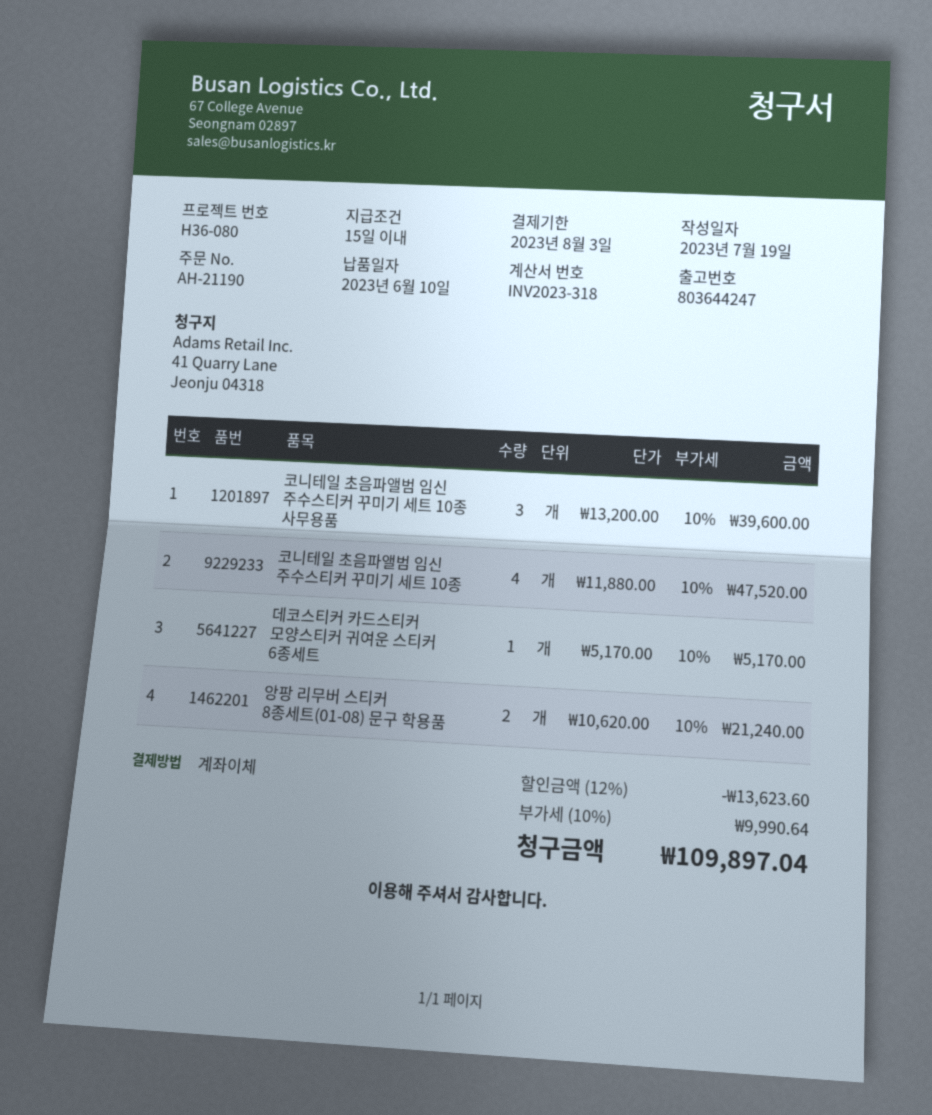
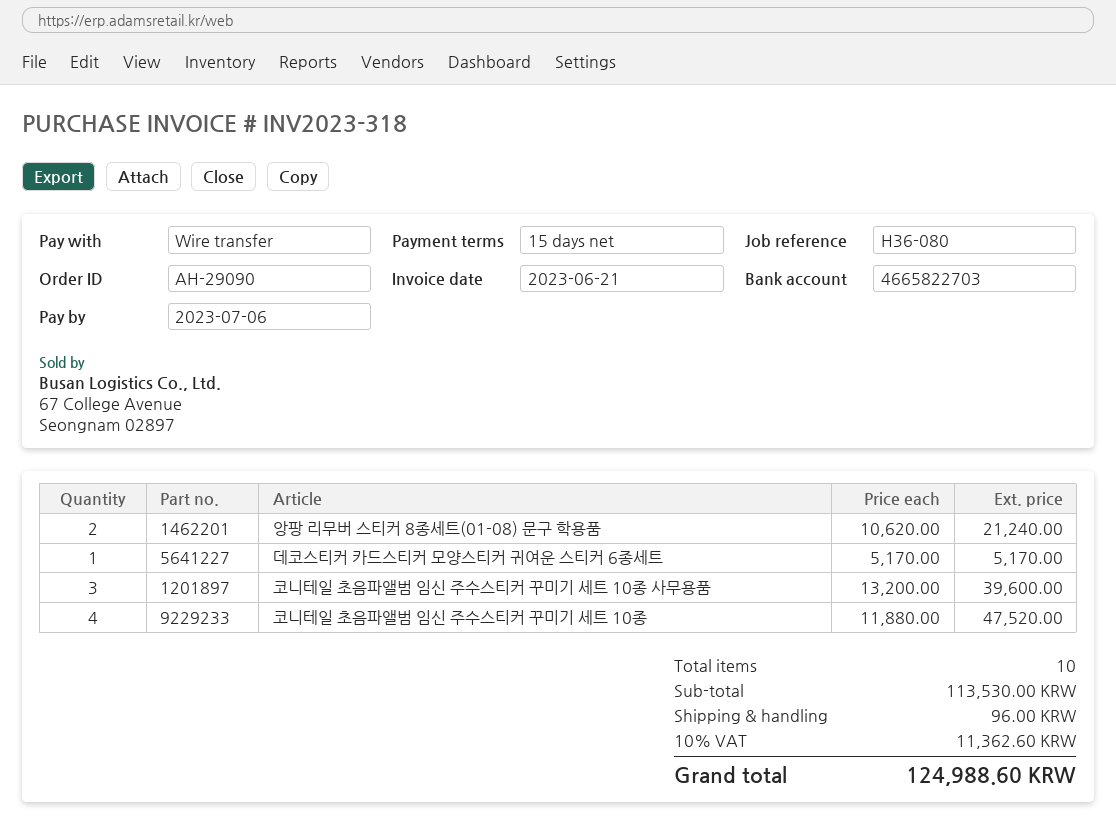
order number: AH-21190 -> AH-29090
invoice date: 2023-07-19 -> 2023-06-21
due date: 2023-08-03 -> 2023-07-06
discount: 12% = 13623.60 -> none
shipping: none -> 96.00
tax: 10% = 9990.64 -> 10% = 11362.60
total: 109897.04 -> 124988.60

